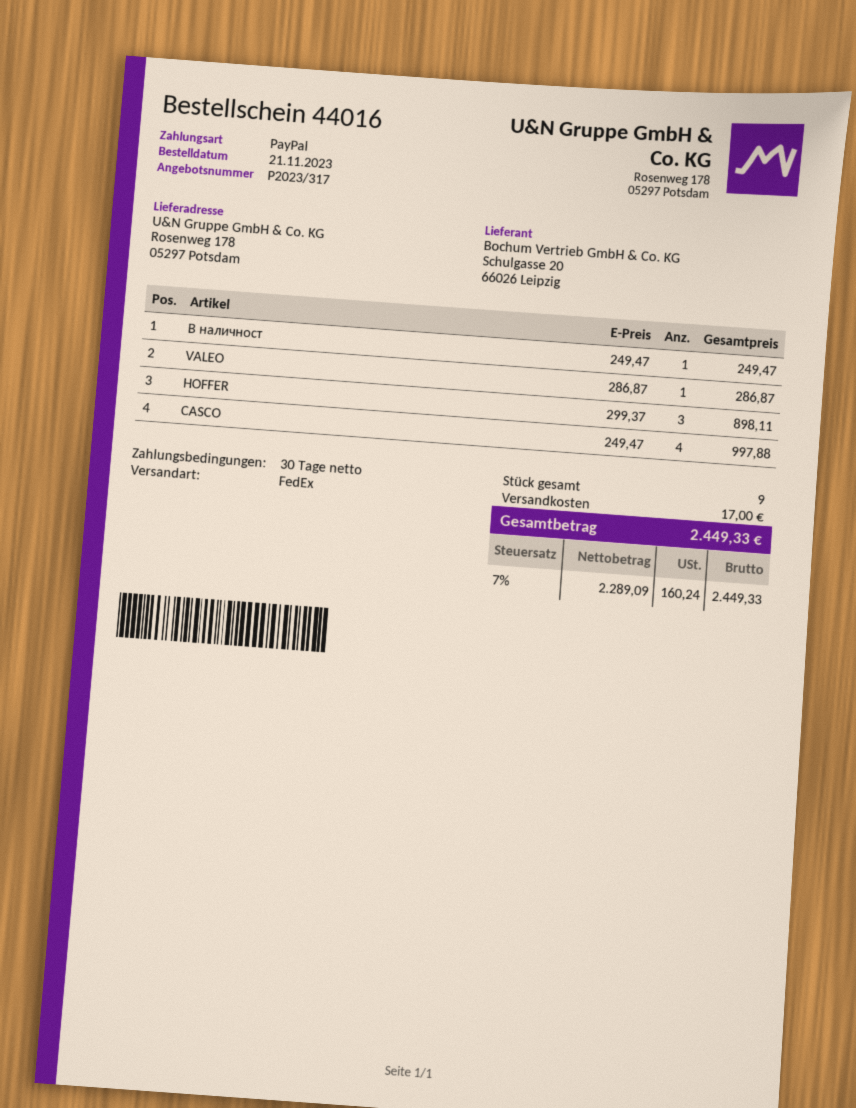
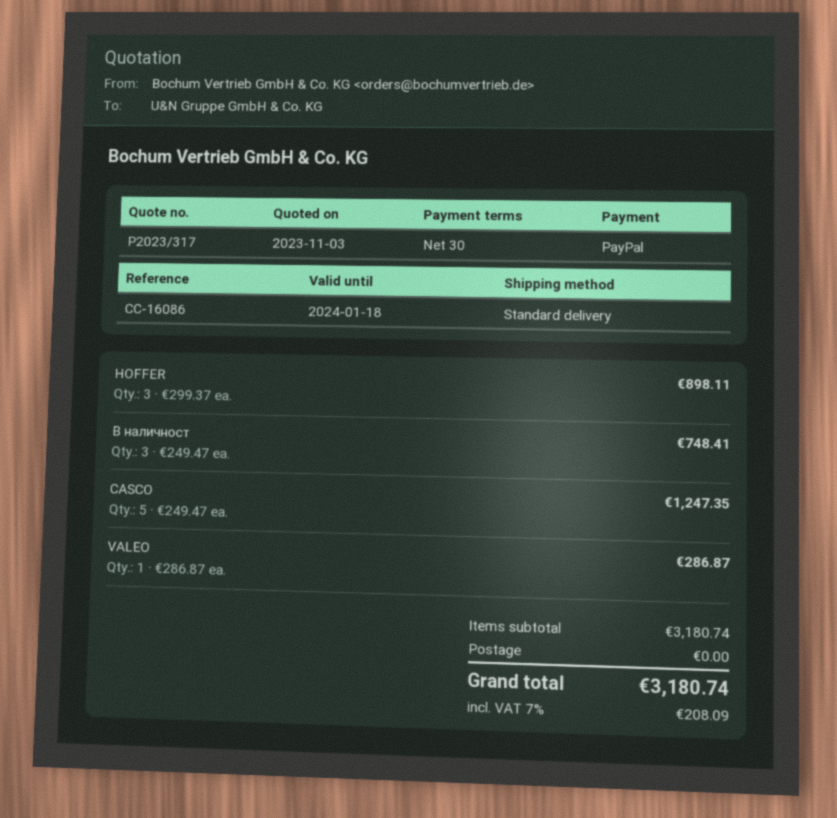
shipping method: FedEx -> standard
В наличност: 1 x 249.47 = 249.47 -> 3 x 249.47 = 748.41
CASCO: 4 x 249.47 = 997.88 -> 5 x 249.47 = 1247.35
shipping: 17.00 -> 0.00
tax: 7% = 160.24 -> 7% = 208.09
total: 2449.33 -> 3180.74

